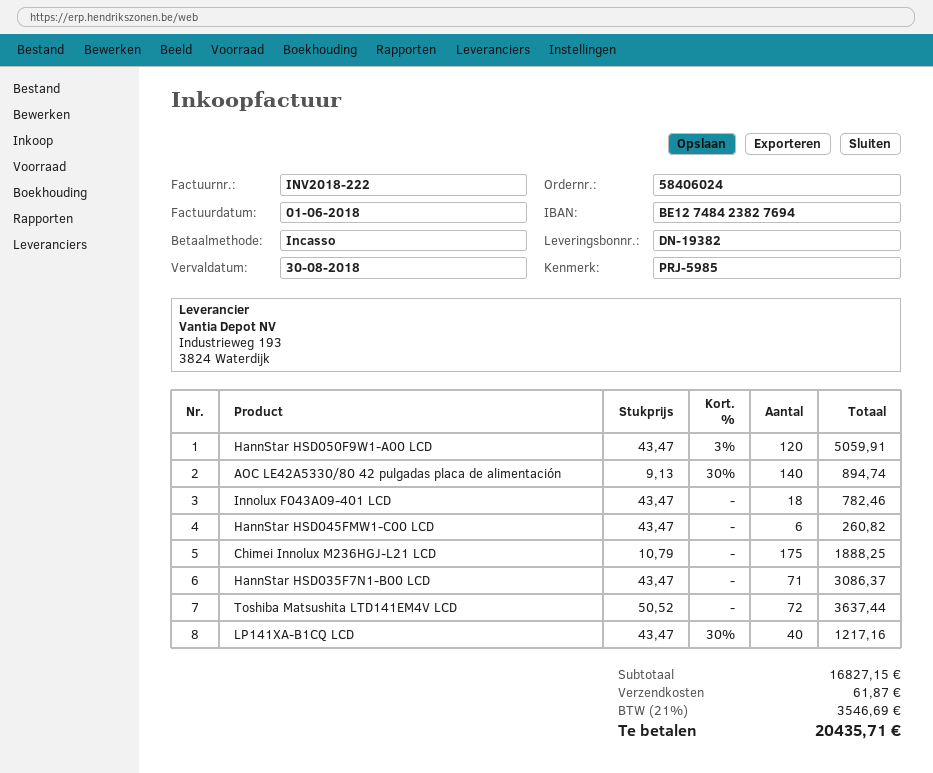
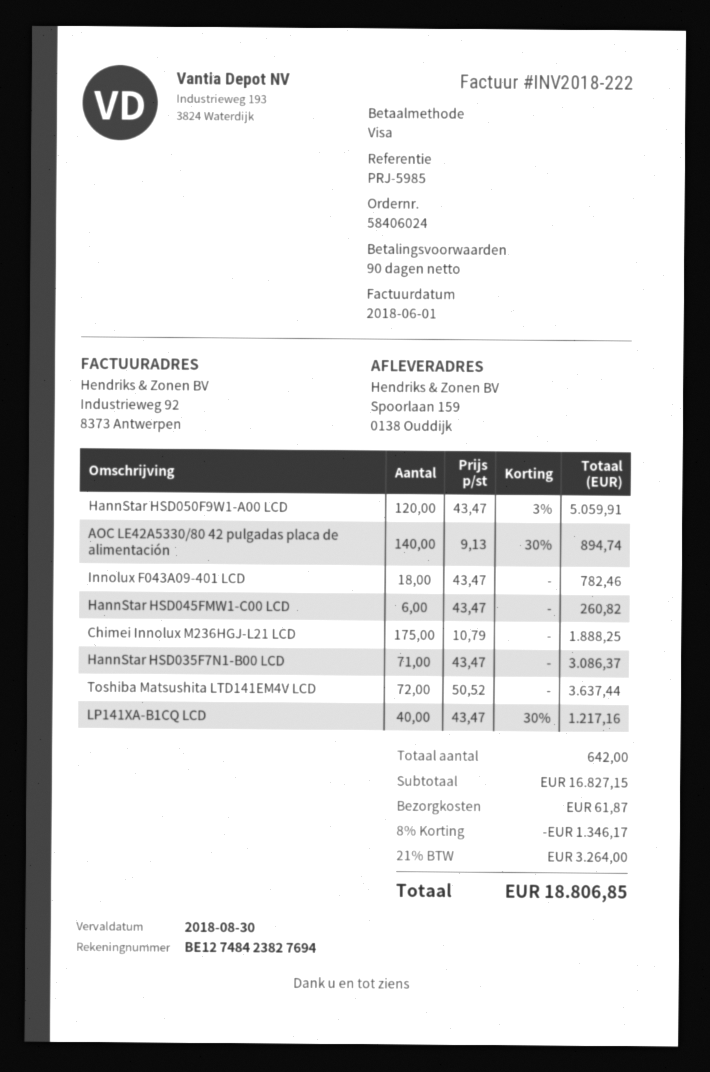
payment method: direct debit -> Visa
discount: none -> 8% = 1346.17
tax: 21% = 3546.69 -> 21% = 3264.00
total: 20435.71 -> 18806.85

